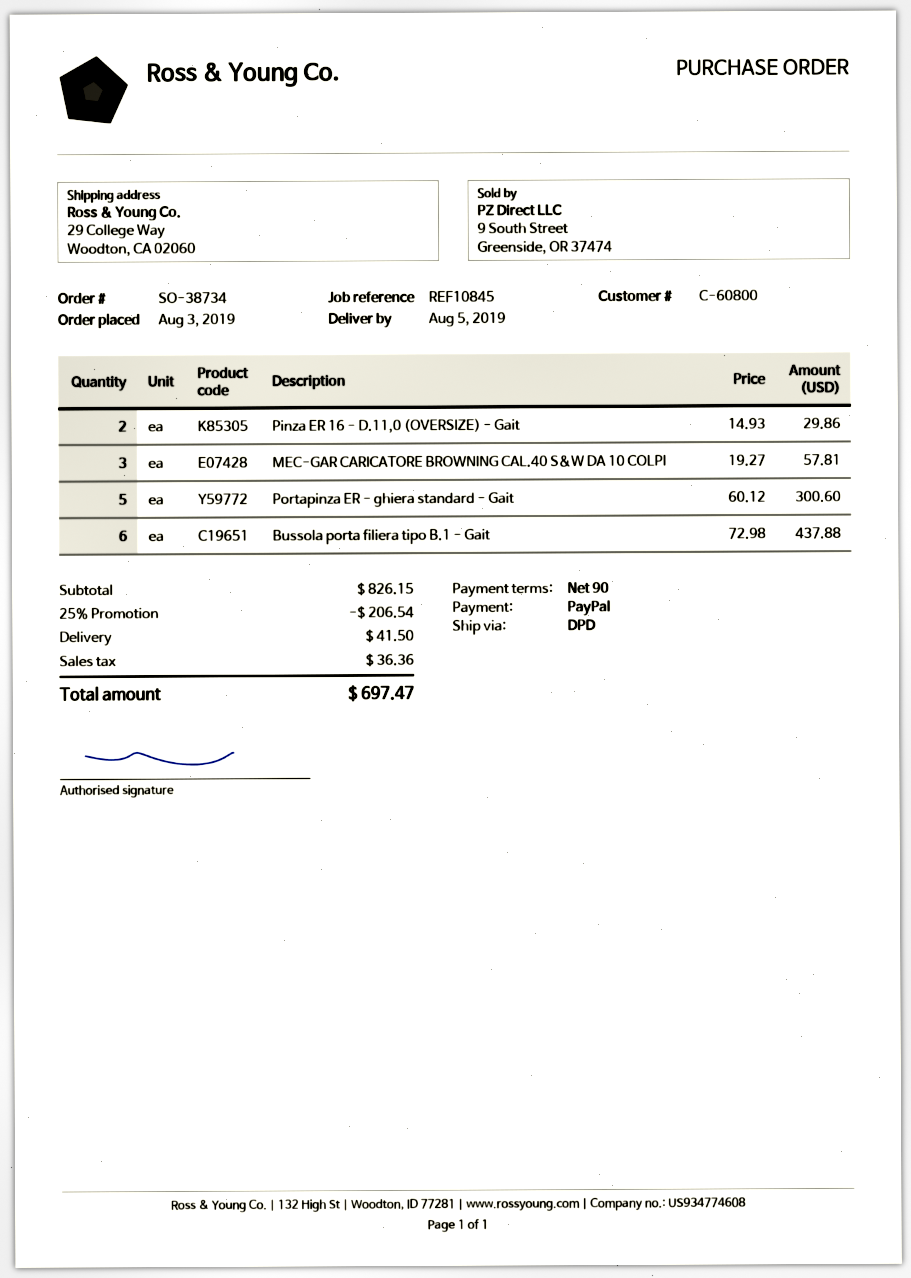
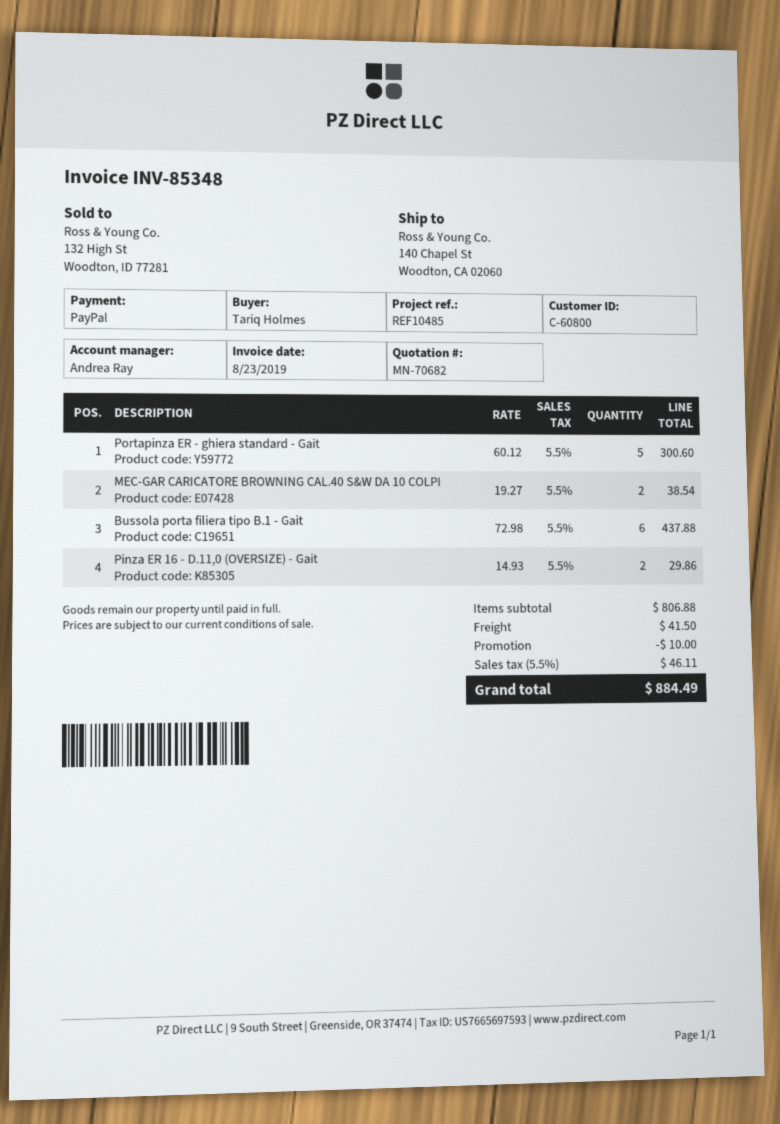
reference: REF10845 -> REF10485
ship to: 29 College Way, Woodton, CA 02060 -> 140 Chapel St, Woodton, CA 02060
MEC-GAR CARICATORE BROWNING CAL.40 S&W DA 10 COLPI: 3 x 19.27 = 57.81 -> 2 x 19.27 = 38.54
subtotal: 826.15 -> 806.88
discount: 206.54 -> 10.00
tax: 36.36 -> 46.11
total: 697.47 -> 884.49

